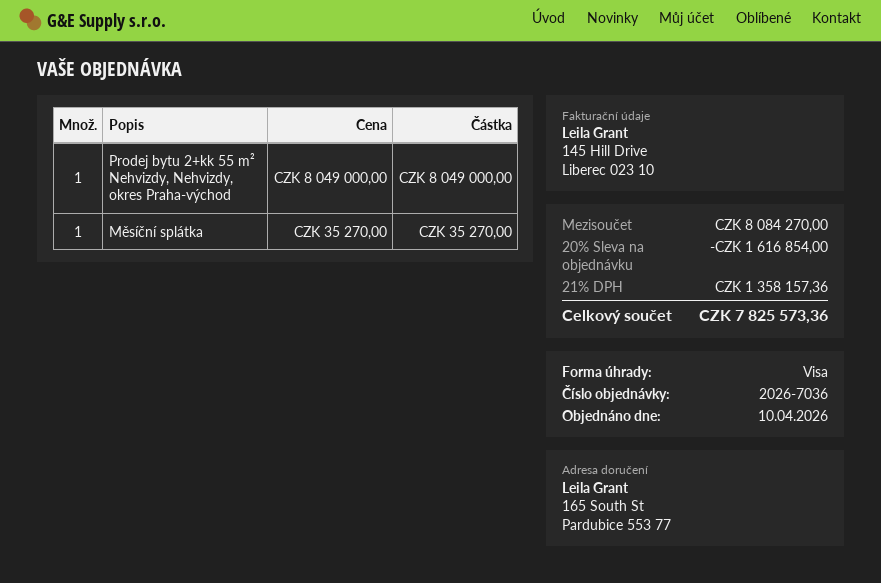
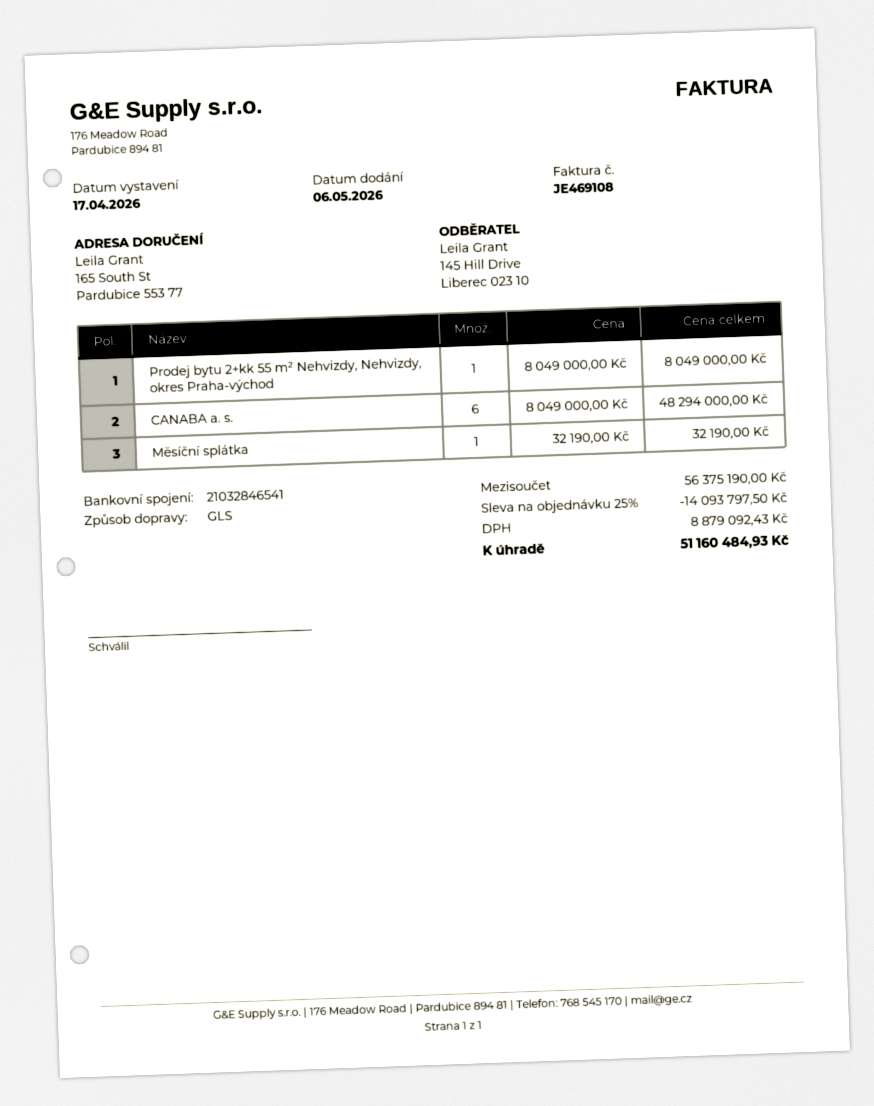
Měsíční splátka: 1 x 35270.00 = 35270.00 -> 1 x 32190.00 = 32190.00
CANABA a. s.: none -> 6 x 8049000.00 = 48294000.00
subtotal: 8084270.00 -> 56375190.00
discount: 20% = 1616854.00 -> 25% = 14093797.50
tax: 1358157.36 -> 8879092.43
total: 7825573.36 -> 51160484.93

